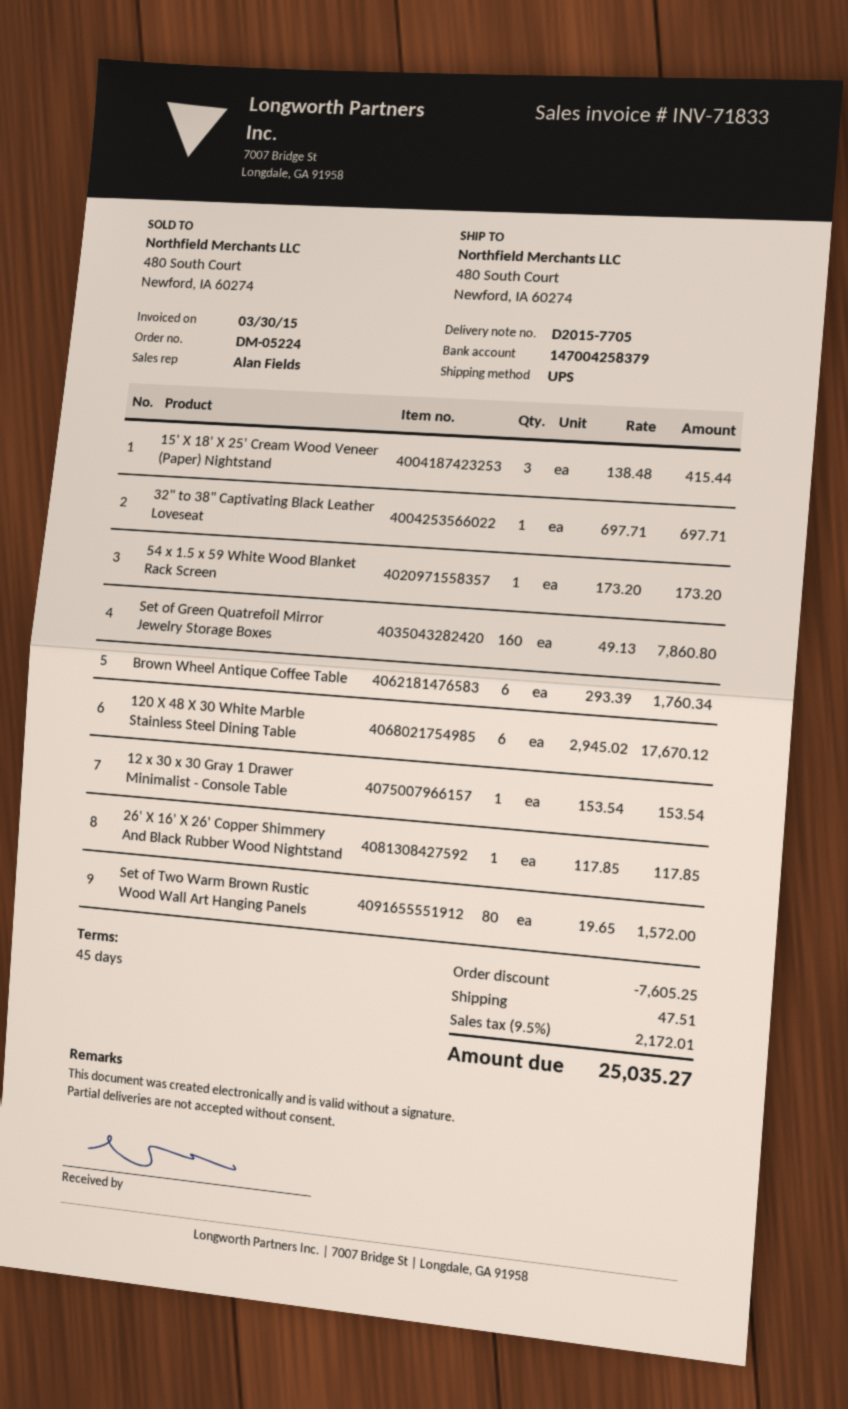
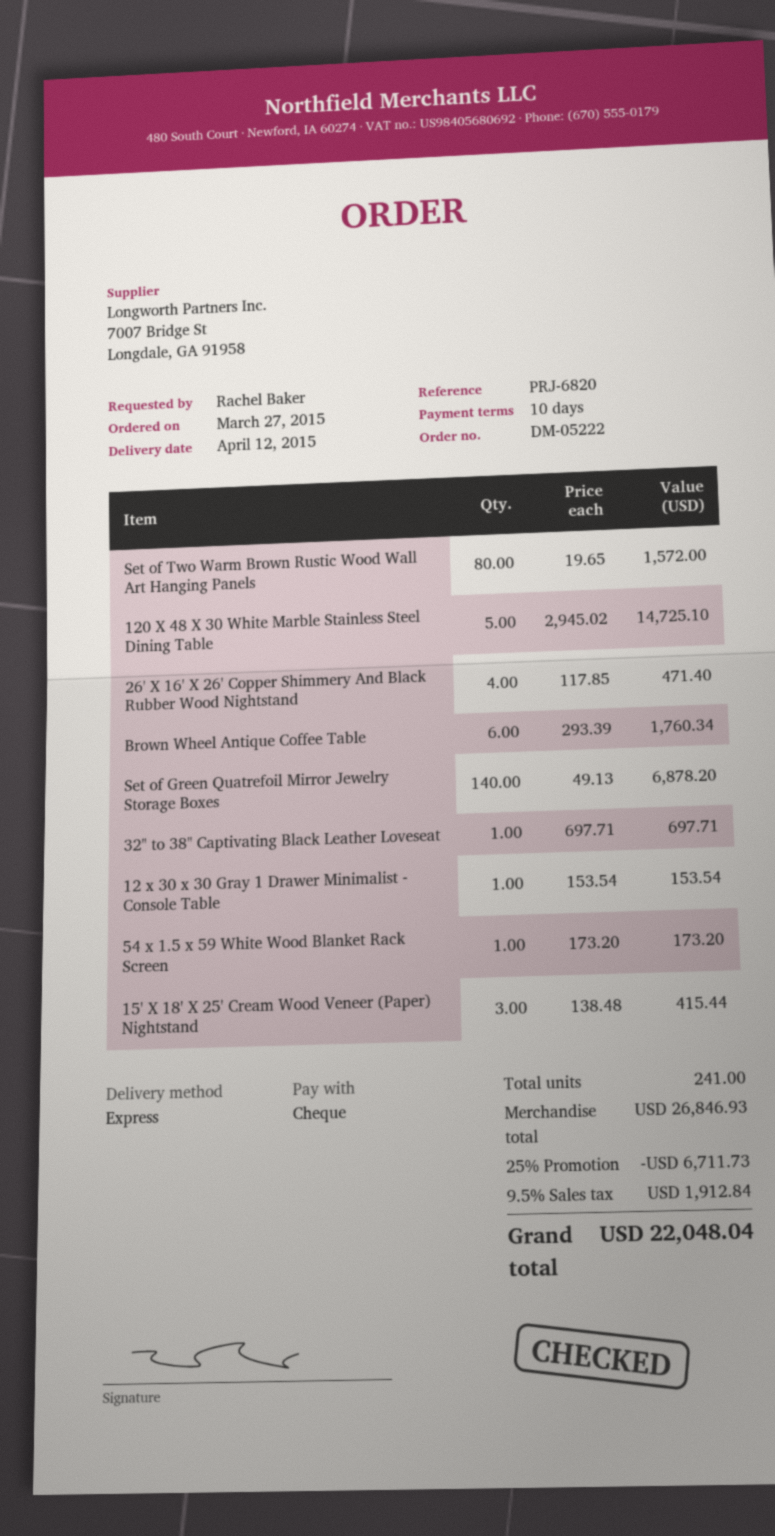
order number: DM-05224 -> DM-05222
payment terms: 45 days -> 10 days
shipping method: UPS -> express
Set of Green Quatrefoil Mirror Jewelry Storage Boxes: 160 x 49.13 = 7860.80 -> 140 x 49.13 = 6878.20
120 X 48 X 30 White Marble Stainless Steel Dining Table: 6 x 2945.02 = 17670.12 -> 5 x 2945.02 = 14725.10
26' X 16' X 26' Copper Shimmery And Black Rubber Wood Nightstand: 1 x 117.85 = 117.85 -> 4 x 117.85 = 471.40
discount: 7605.25 -> 6711.73
shipping: 47.51 -> none
tax: 9.5% = 2172.01 -> 9.5% = 1912.84
total: 25035.27 -> 22048.04

